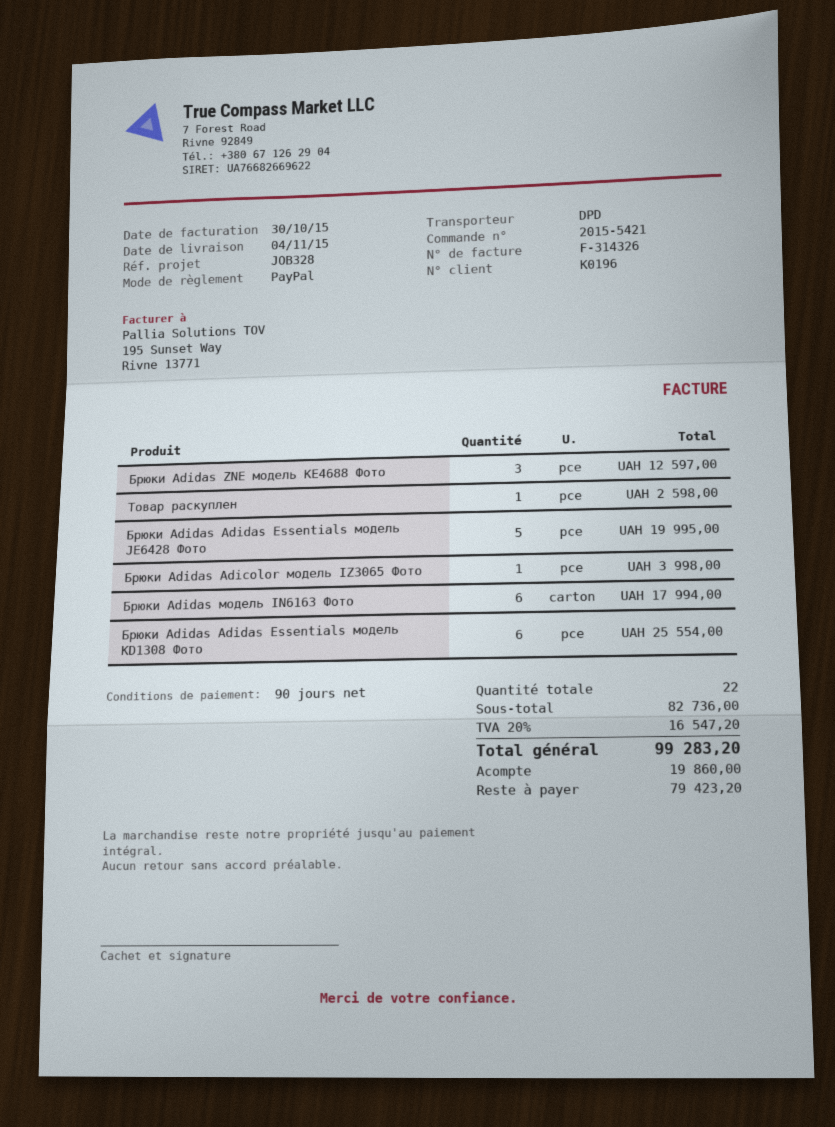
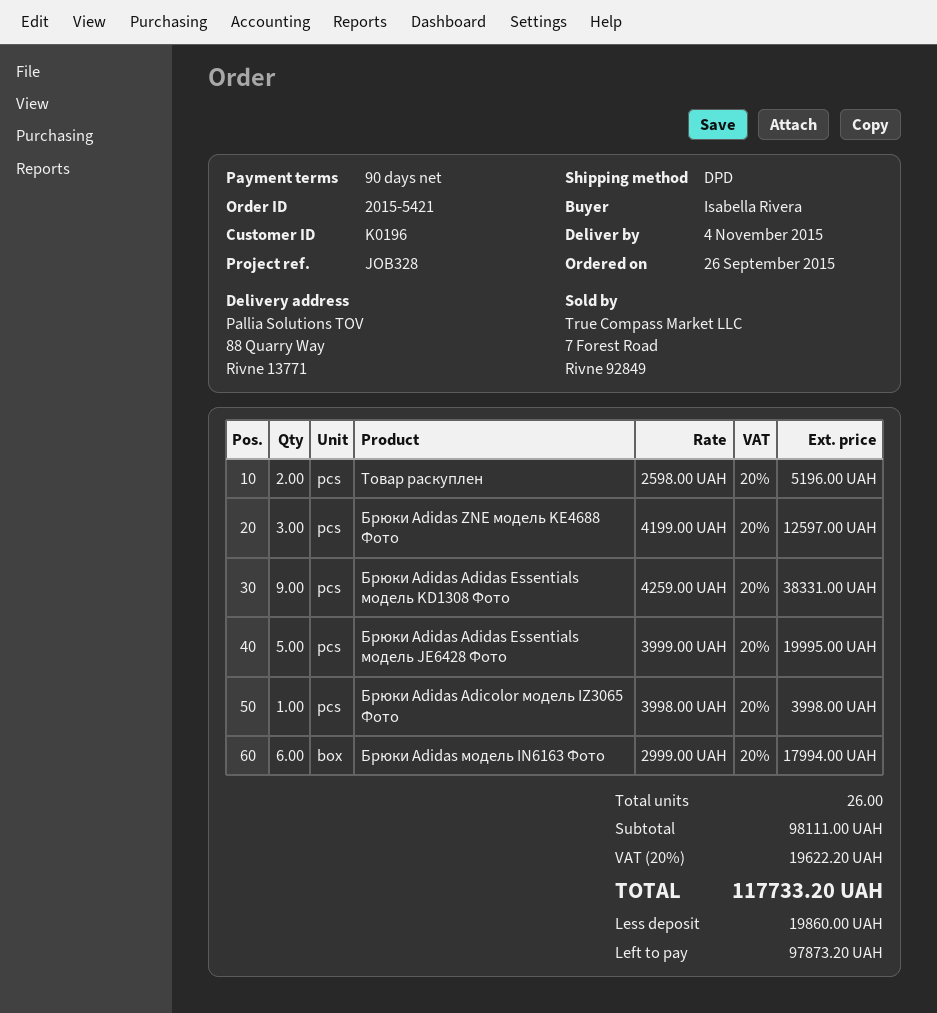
Товар раскуплен: 1 for 2598.00 -> 2 for 5196.00
Брюки Adidas Adidas Essentials модель KD1308 Фото: 6 for 25554.00 -> 9 for 38331.00
total quantity: 22 -> 26
subtotal: 82736.00 -> 98111.00
tax: 20% = 16547.20 -> 20% = 19622.20
total: 99283.20 -> 117733.20
balance: 79423.20 -> 97873.20

